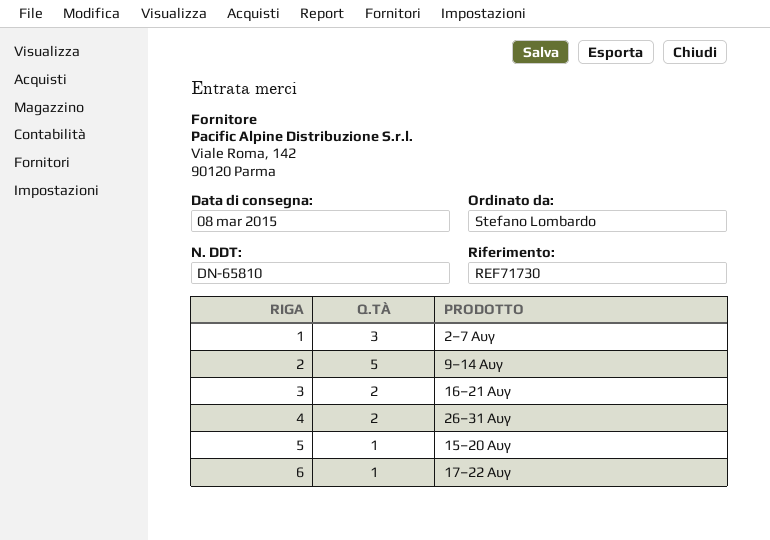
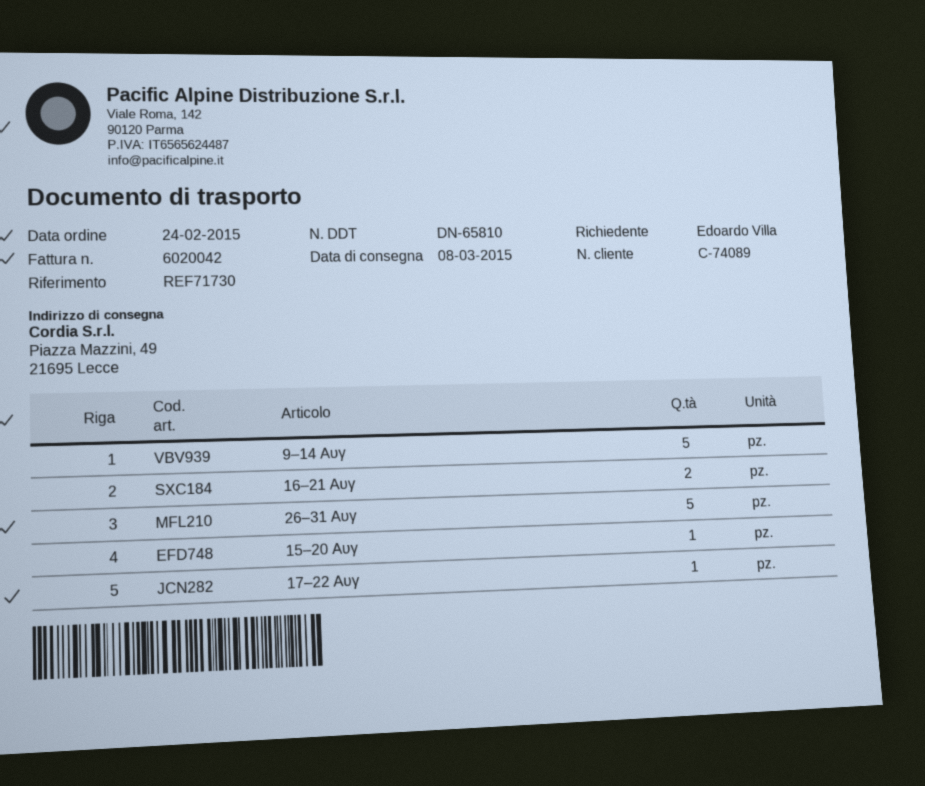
ordered by: Stefano Lombardo -> Edoardo Villa
2–7 Αυγ: 3 -> none
26–31 Αυγ: 2 -> 5

